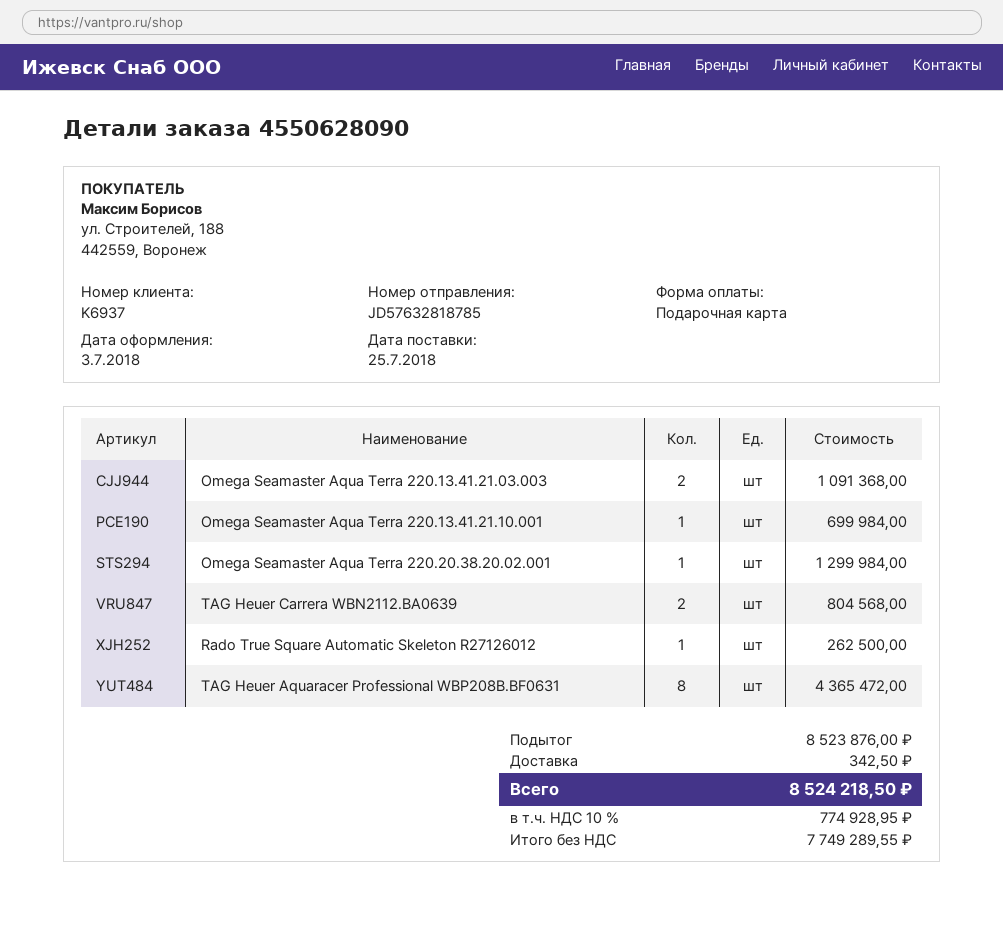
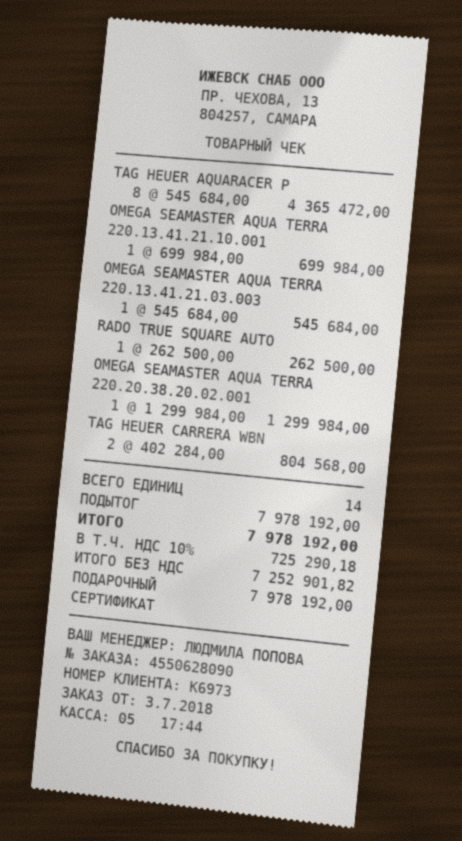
customer number: K6937 -> K6973
Omega Seamaster Aqua Terra 220.13.41.21.03.003: 2 for 1091368.00 -> 1 for 545684.00
subtotal: 8523876.00 -> 7978192.00
shipping: 342.50 -> none
net: 7749289.55 -> 7252901.82
tax: 10% = 774928.95 -> 10% = 725290.18
total: 8524218.50 -> 7978192.00

